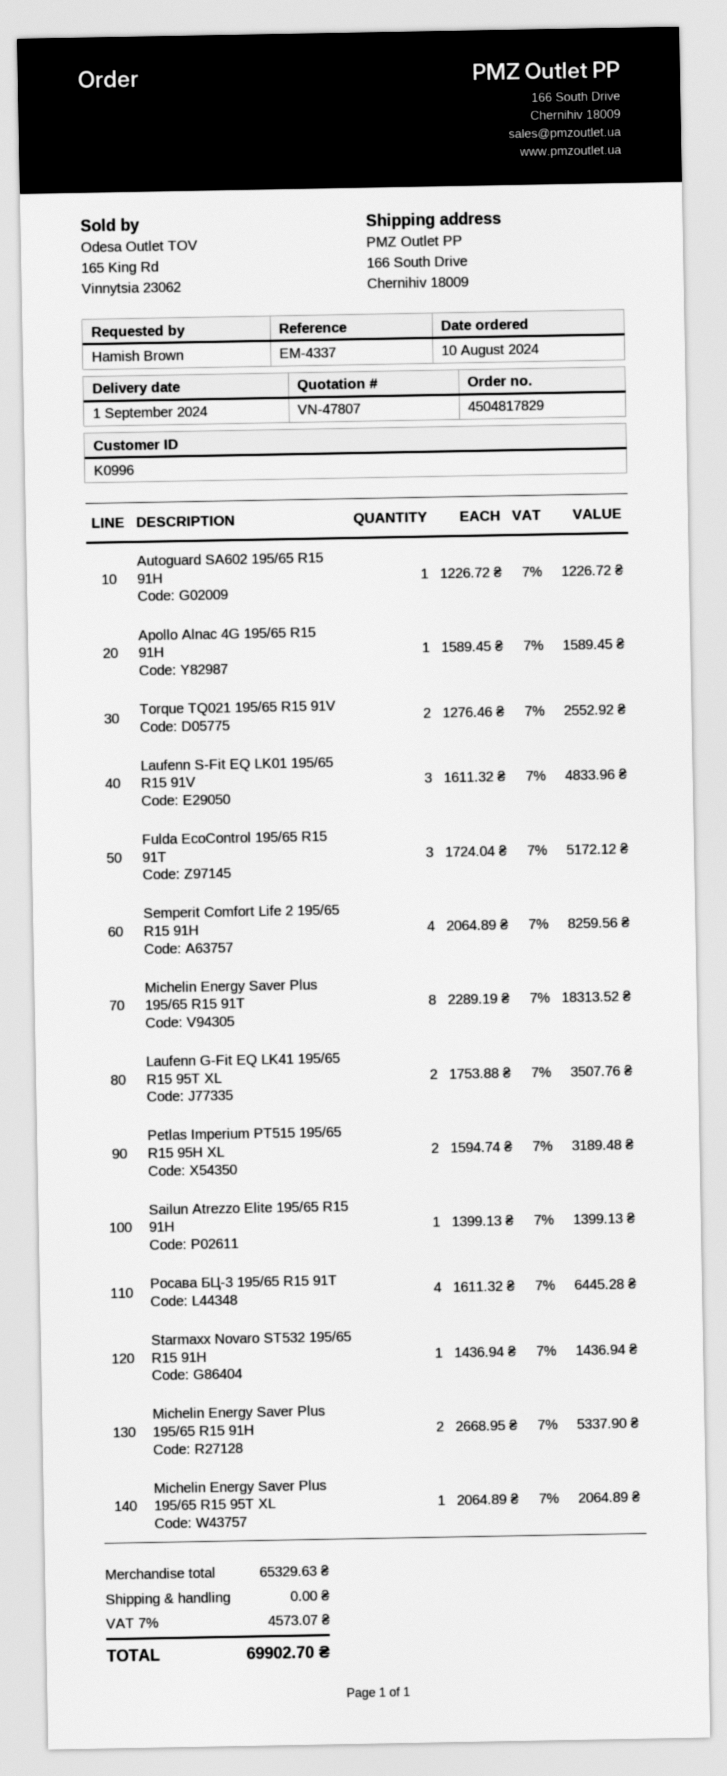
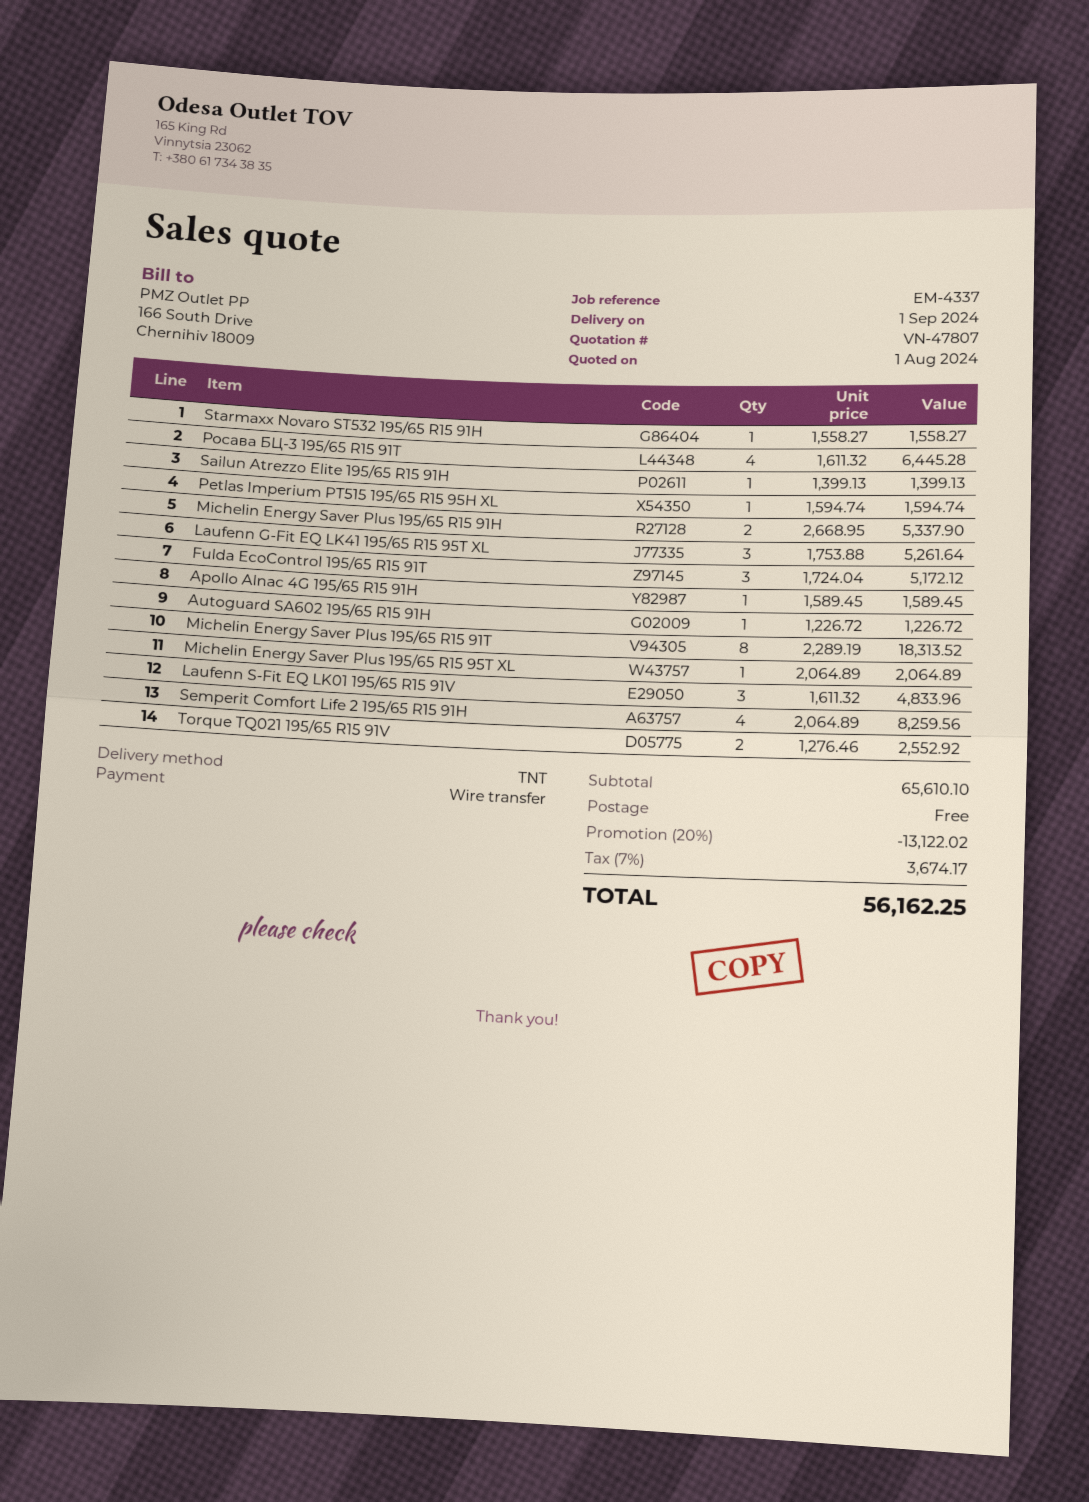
Laufenn G-Fit EQ LK41 195/65 R15 95T XL: 2 x 1753.88 = 3507.76 -> 3 x 1753.88 = 5261.64
Petlas Imperium PT515 195/65 R15 95H XL: 2 x 1594.74 = 3189.48 -> 1 x 1594.74 = 1594.74
Starmaxx Novaro ST532 195/65 R15 91H: 1 x 1436.94 = 1436.94 -> 1 x 1558.27 = 1558.27
subtotal: 65329.63 -> 65610.10
discount: none -> 20% = 13122.02
tax: 7% = 4573.07 -> 7% = 3674.17
total: 69902.70 -> 56162.25

